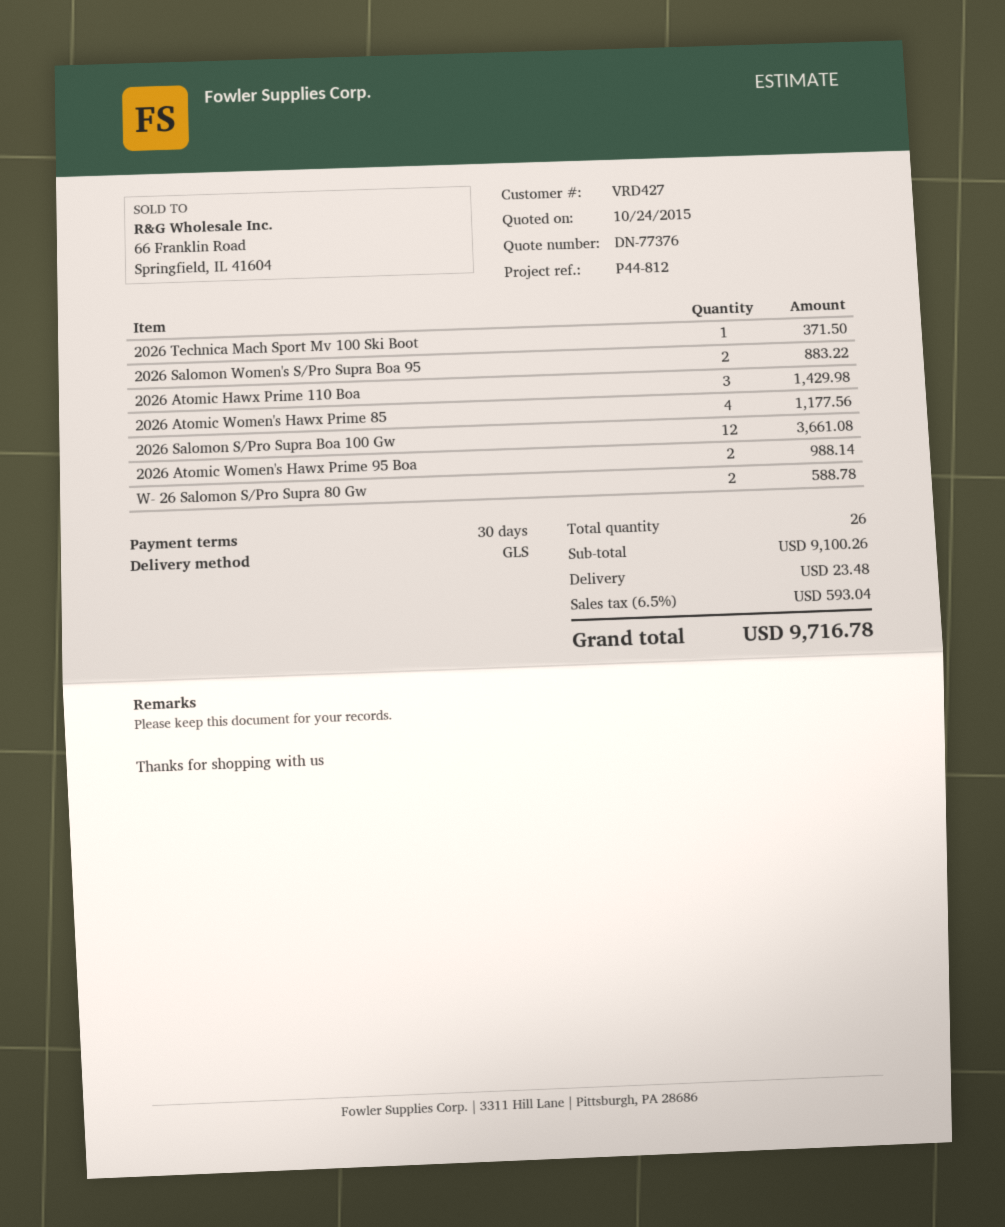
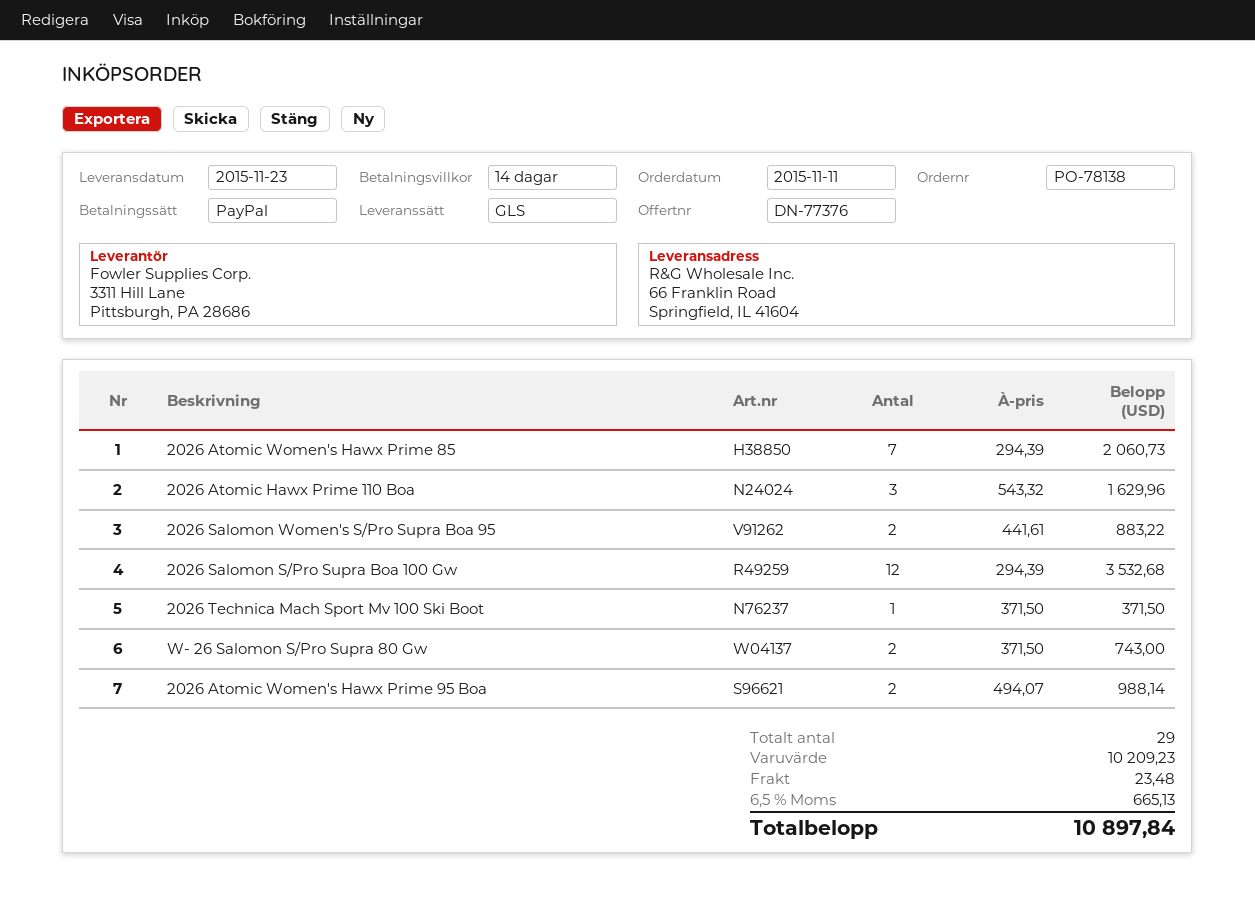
payment terms: 30 days -> 14 days
2026 Atomic Hawx Prime 110 Boa: 3 for 1429.98 -> 3 for 1629.96
2026 Atomic Women's Hawx Prime 85: 4 for 1177.56 -> 7 for 2060.73
2026 Salomon S/Pro Supra Boa 100 Gw: 12 for 3661.08 -> 12 for 3532.68
W- 26 Salomon S/Pro Supra 80 Gw: 2 for 588.78 -> 2 for 743.00
total quantity: 26 -> 29
subtotal: 9100.26 -> 10209.23
tax: 6.5% = 593.04 -> 6.5% = 665.13
total: 9716.78 -> 10897.84

